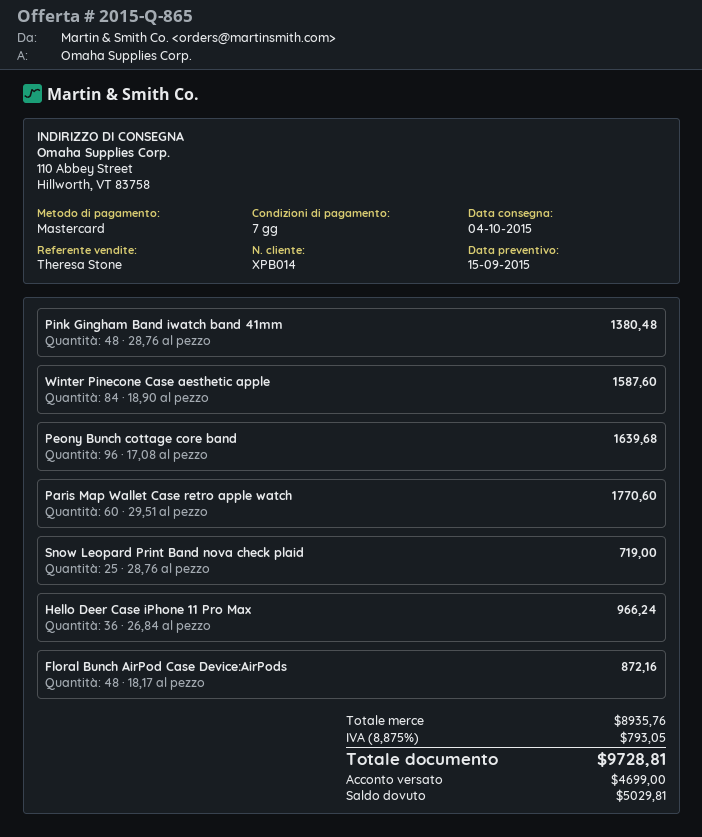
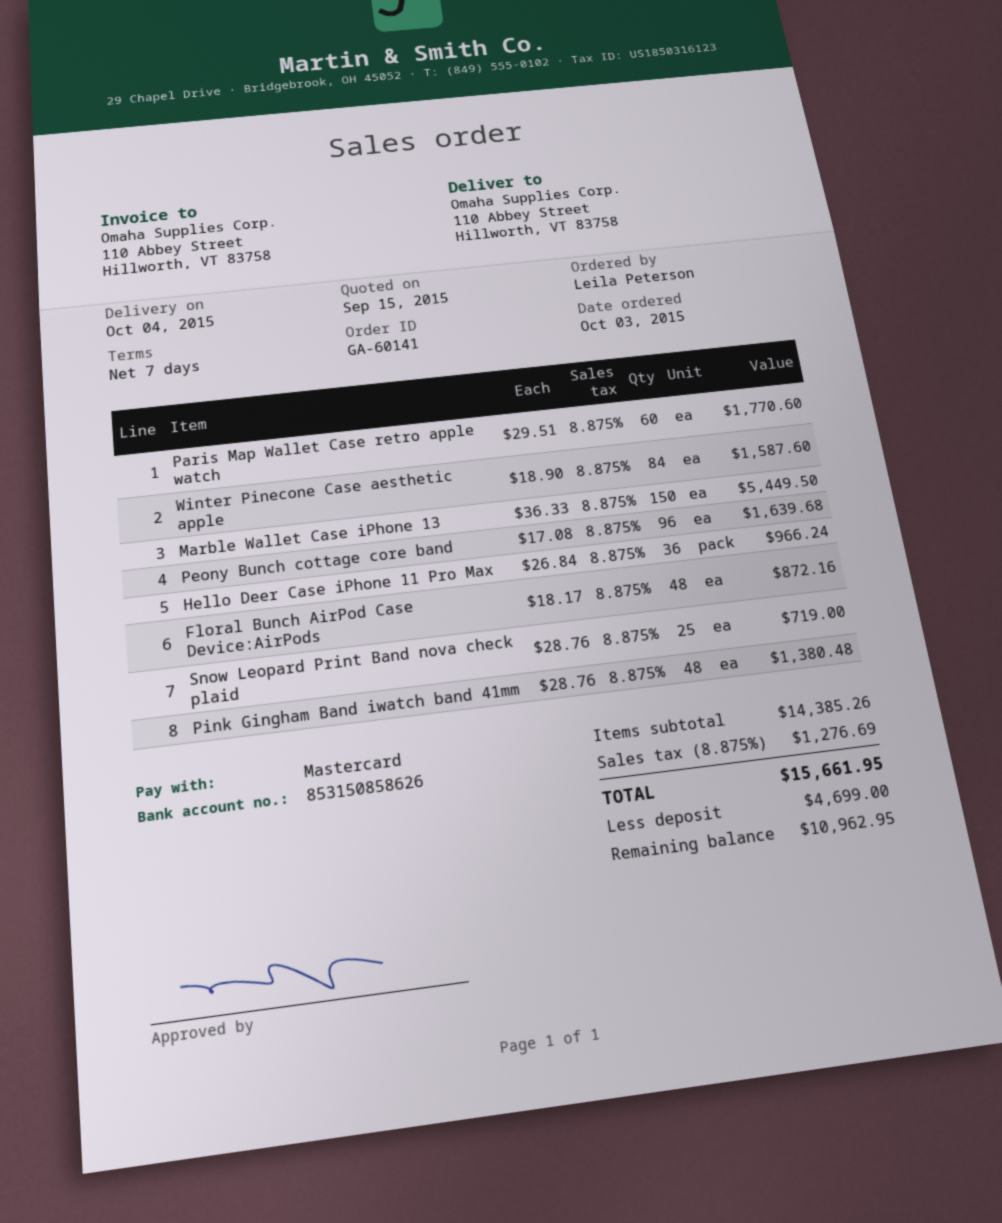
Marble Wallet Case iPhone 13: none -> 150 x 36.33 = 5449.50
subtotal: 8935.76 -> 14385.26
tax: 8.875% = 793.05 -> 8.875% = 1276.69
total: 9728.81 -> 15661.95
balance: 5029.81 -> 10962.95

